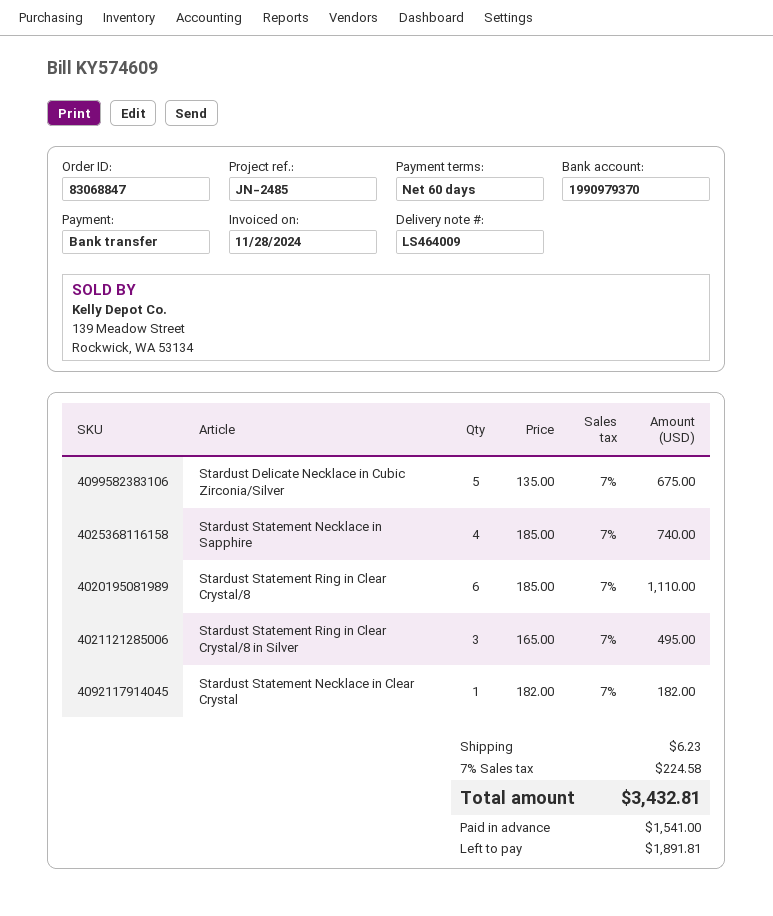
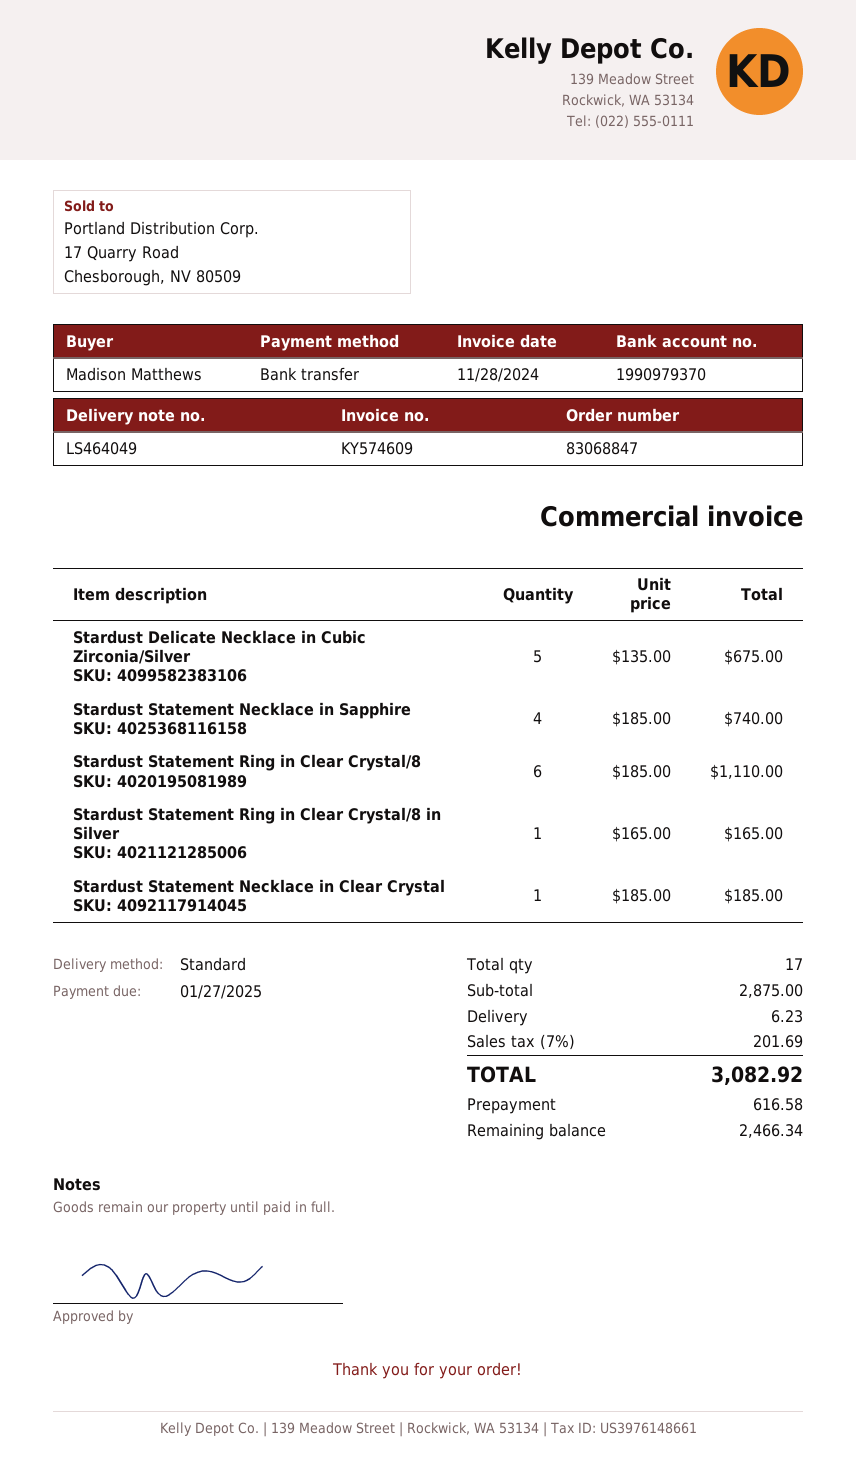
delivery note number: LS464009 -> LS464049
Stardust Statement Ring in Clear Crystal/8 in Silver: 3 x 165.00 = 495.00 -> 1 x 165.00 = 165.00
Stardust Statement Necklace in Clear Crystal: 1 x 182.00 = 182.00 -> 1 x 185.00 = 185.00
tax: 7% = 224.58 -> 7% = 201.69
total: 3432.81 -> 3082.92
deposit: 1541.00 -> 616.58
balance: 1891.81 -> 2466.34

